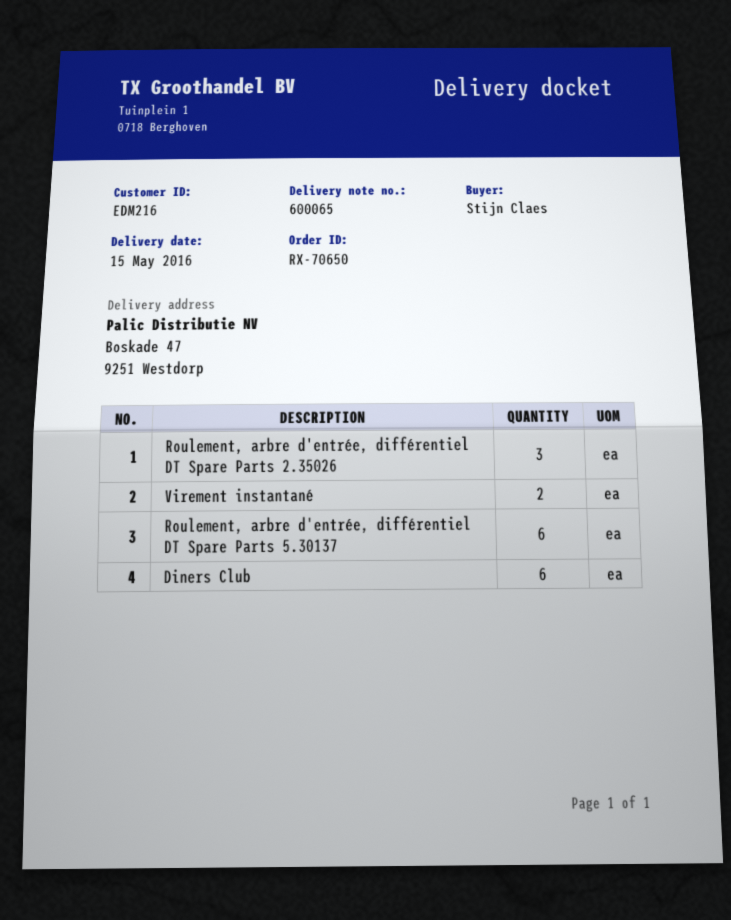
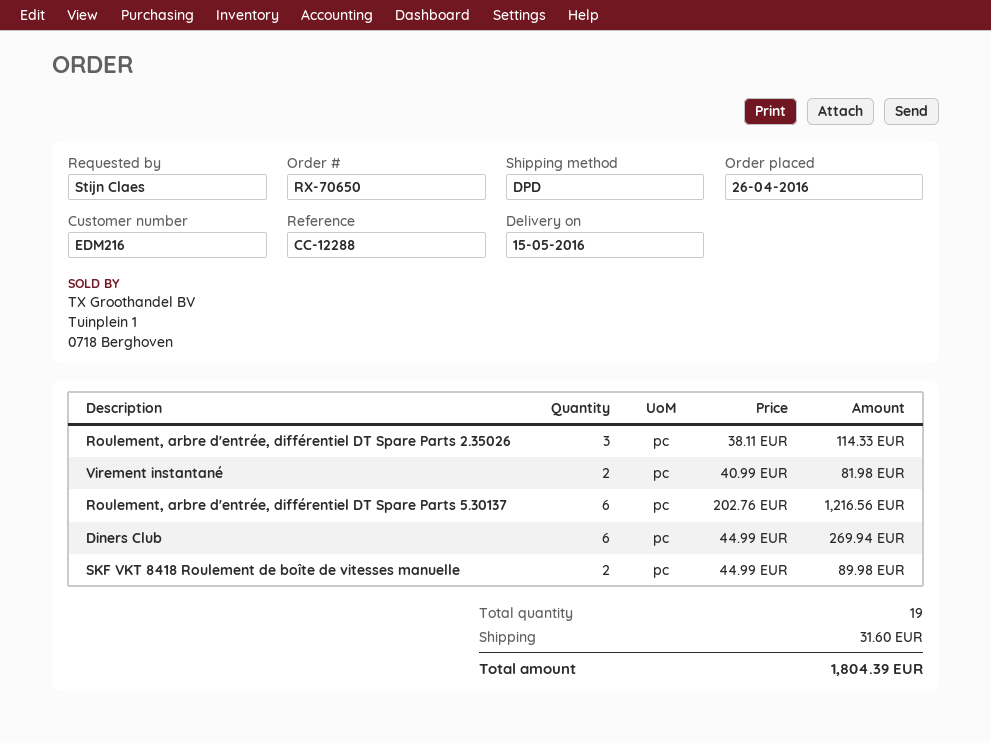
SKF VKT 8418 Roulement de boîte de vitesses manuelle: none -> 2

